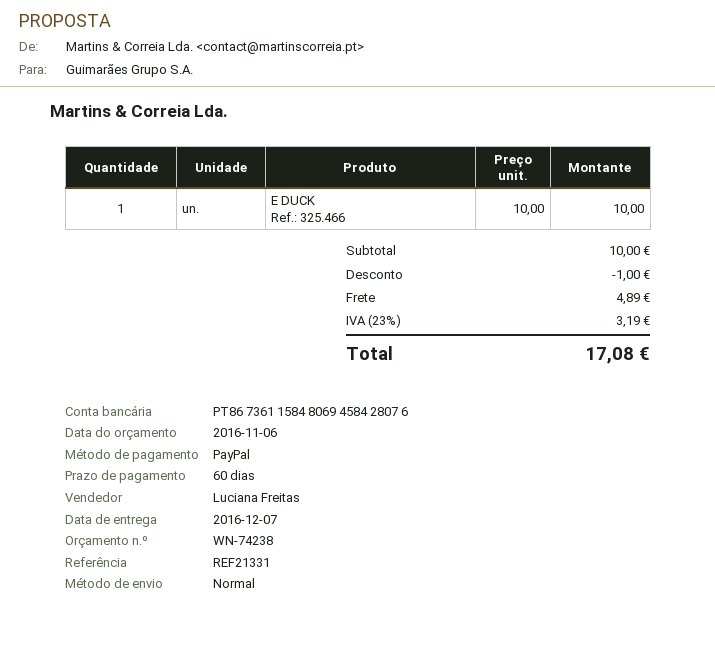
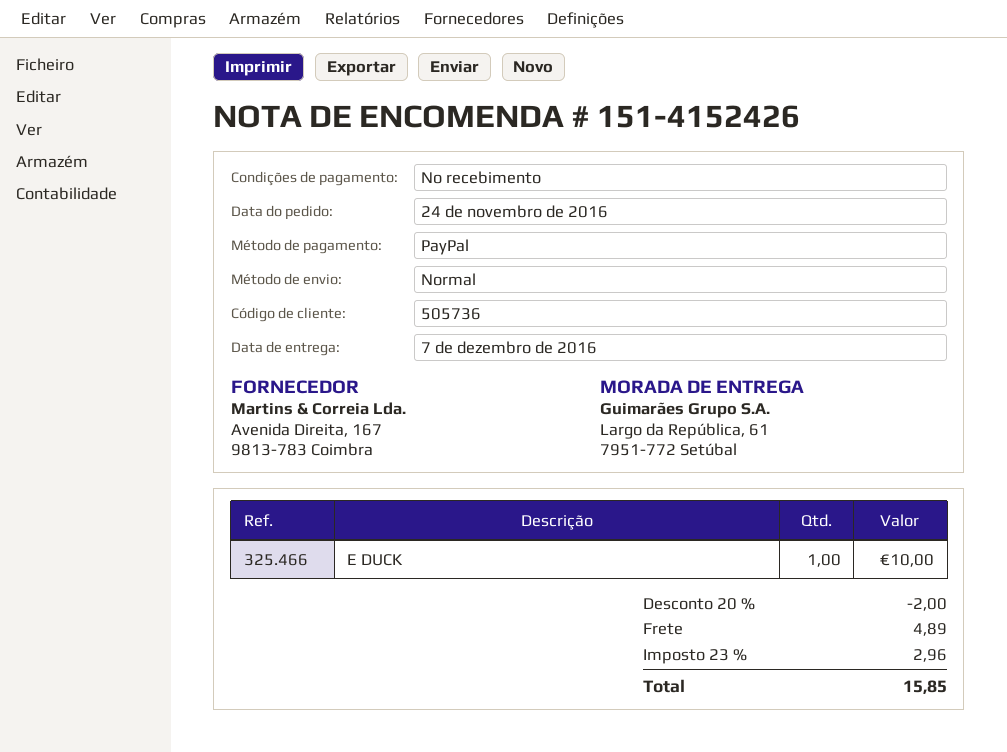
payment terms: 60 days -> on receipt
discount: 1.00 -> 2.00
tax: 23% = 3.19 -> 23% = 2.96
total: 17.08 -> 15.85

